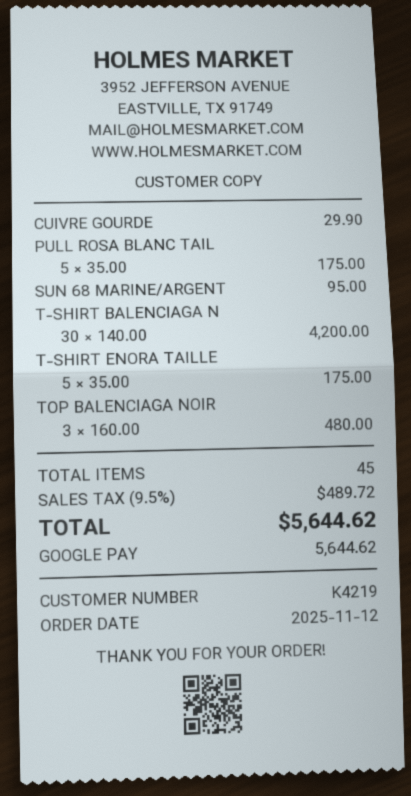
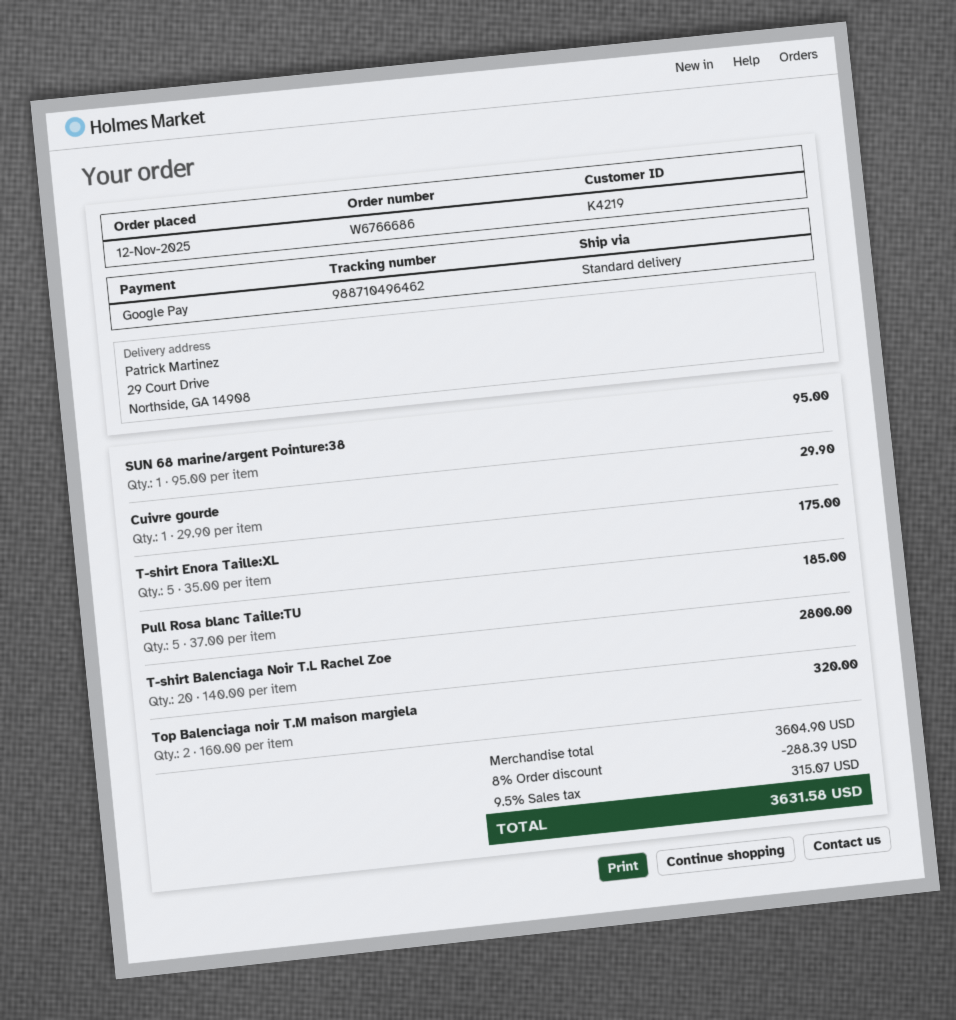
PULL ROSA BLANC TAIL: 5 x 35.00 = 175.00 -> 5 x 37.00 = 185.00
T-SHIRT BALENCIAGA N: 30 x 140.00 = 4200.00 -> 20 x 140.00 = 2800.00
TOP BALENCIAGA NOIR: 3 x 160.00 = 480.00 -> 2 x 160.00 = 320.00
discount: none -> 8% = 288.39
tax: 9.5% = 489.72 -> 9.5% = 315.07
total: 5644.62 -> 3631.58

